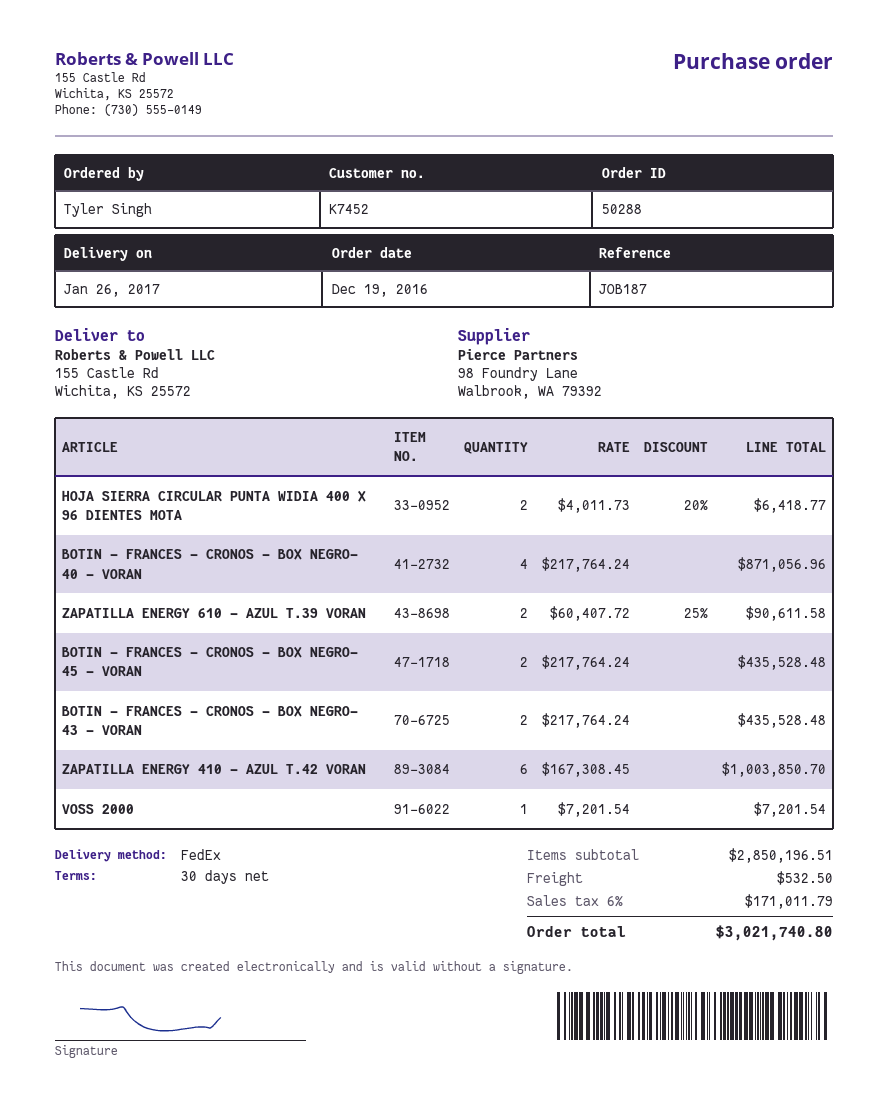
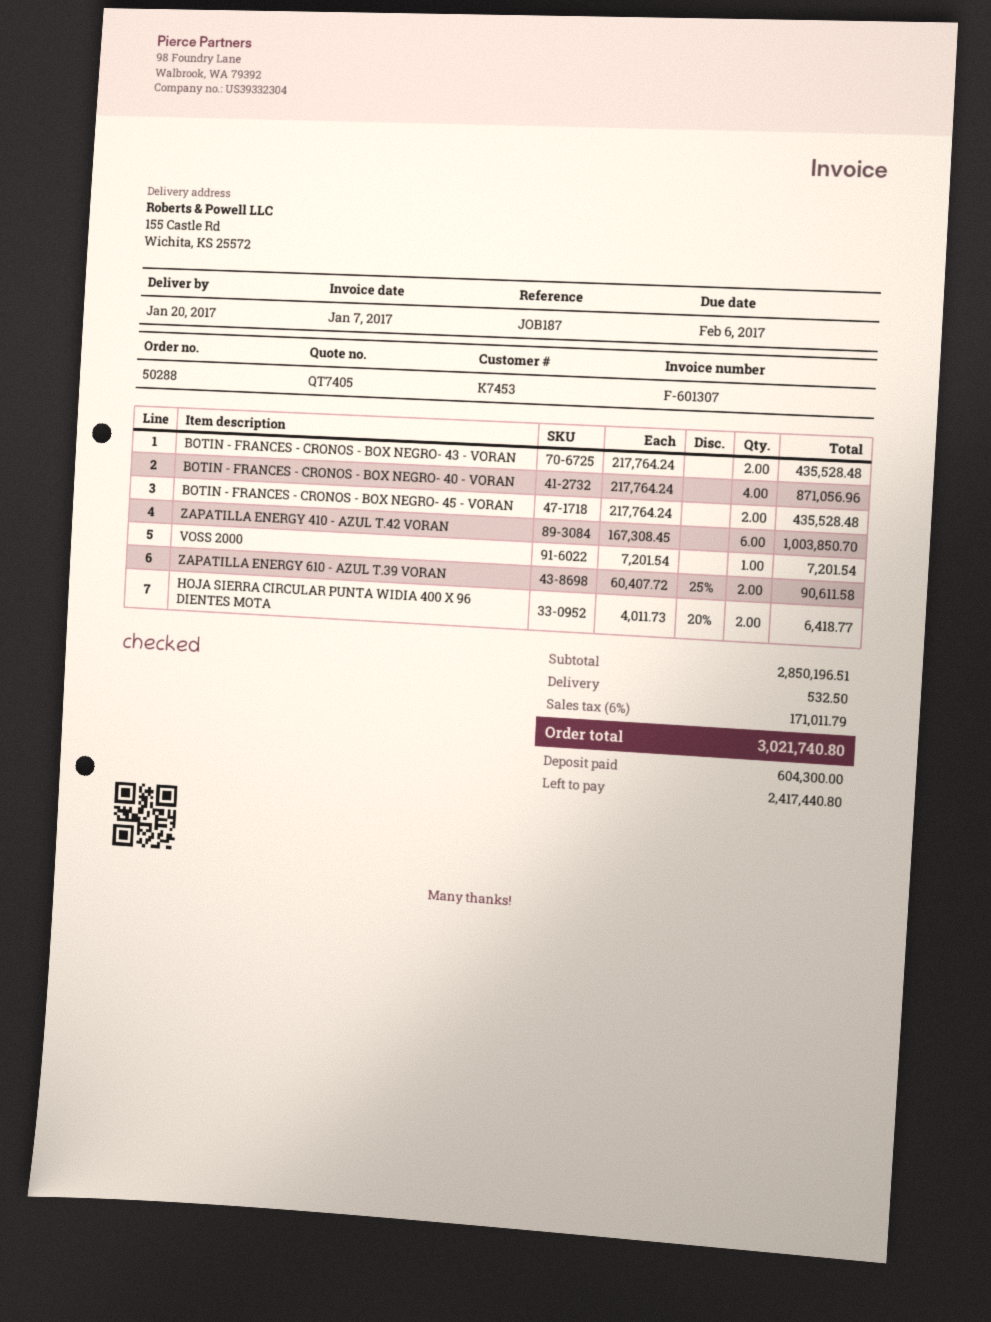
delivery date: 2017-01-26 -> 2017-01-20
customer number: K7452 -> K7453

